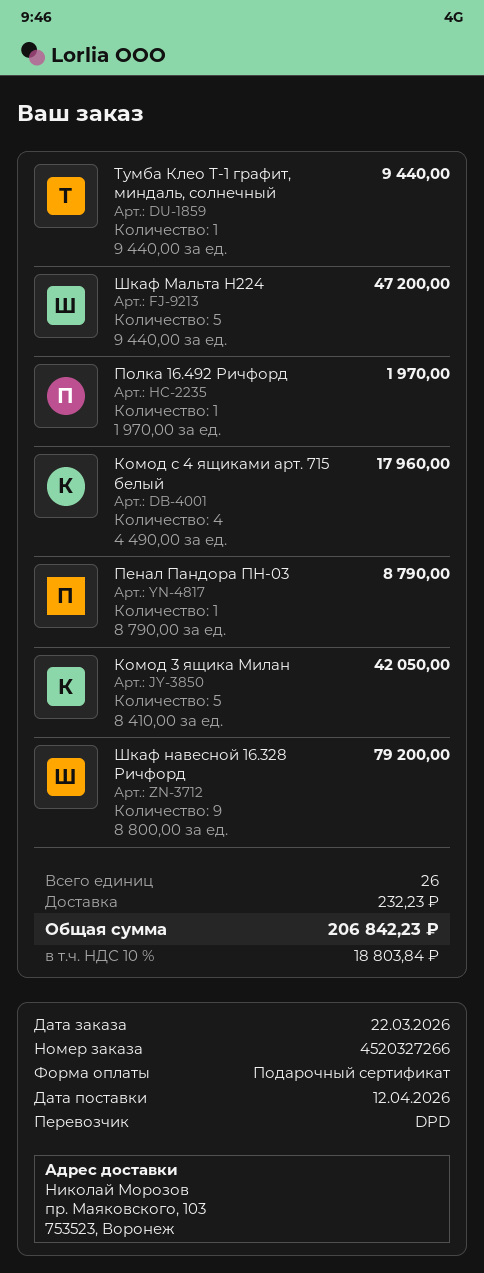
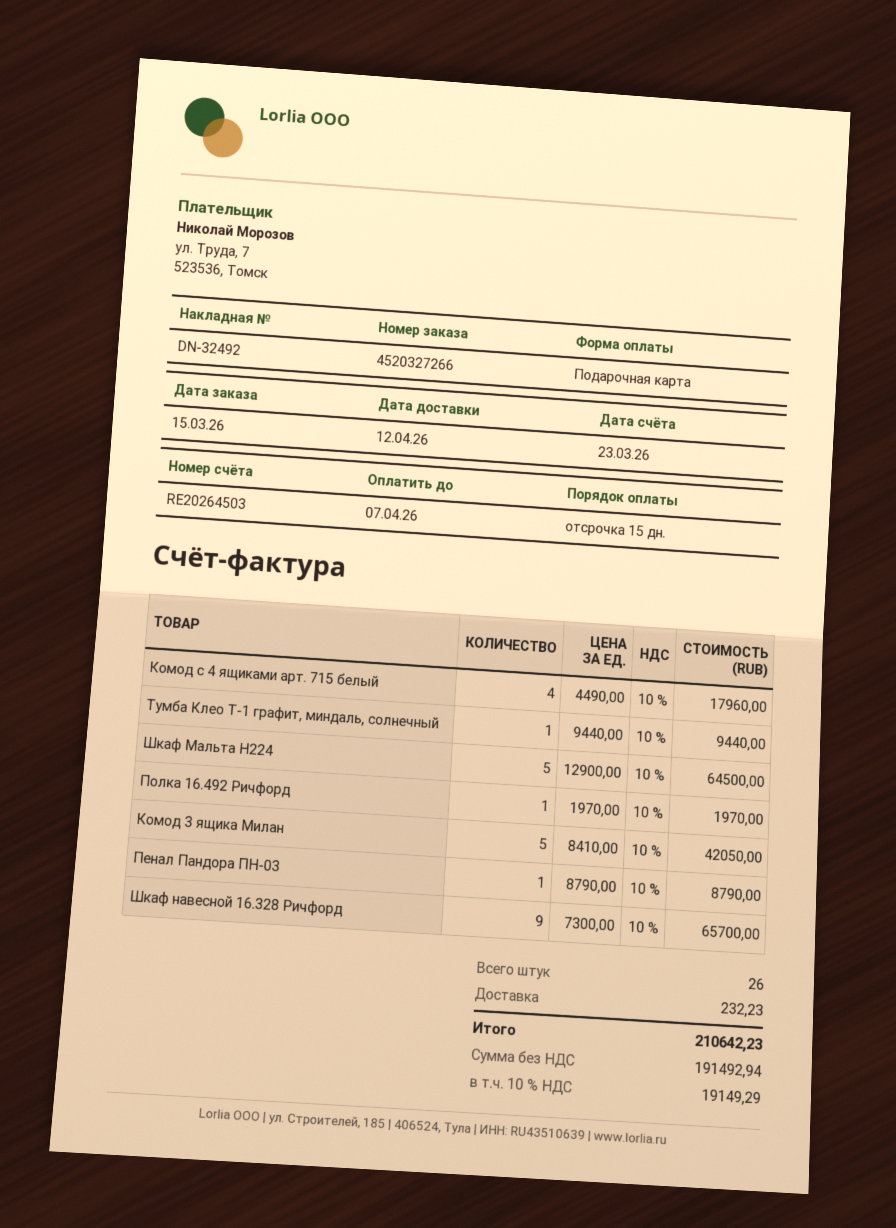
order date: 2026-03-22 -> 2026-03-15
Шкаф Мальта H224: 5 x 9440.00 = 47200.00 -> 5 x 12900.00 = 64500.00
Шкаф навесной 16.328 Ричфорд: 9 x 8800.00 = 79200.00 -> 9 x 7300.00 = 65700.00
tax: 10% = 18803.84 -> 10% = 19149.29
total: 206842.23 -> 210642.23

